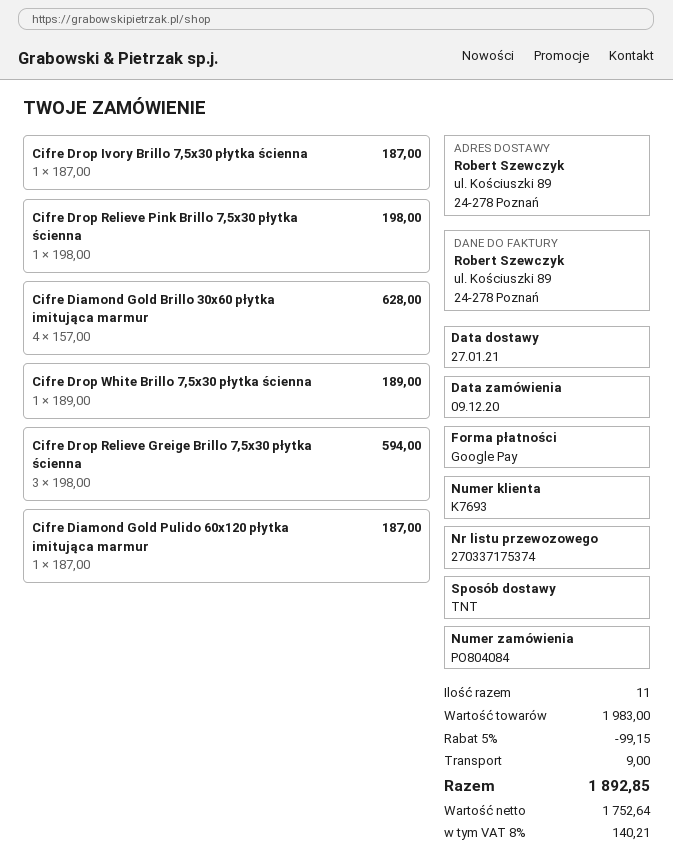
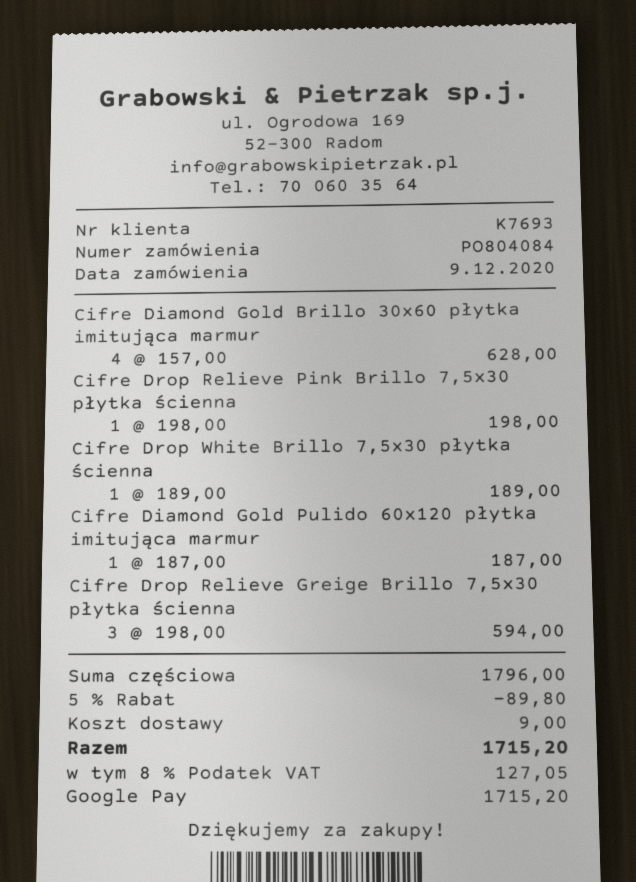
Cifre Drop Ivory Brillo 7,5x30 płytka ścienna: 1 x 187.00 = 187.00 -> none
subtotal: 1983.00 -> 1796.00
discount: 5% = 99.15 -> 5% = 89.80
tax: 8% = 140.21 -> 8% = 127.05
total: 1892.85 -> 1715.20

